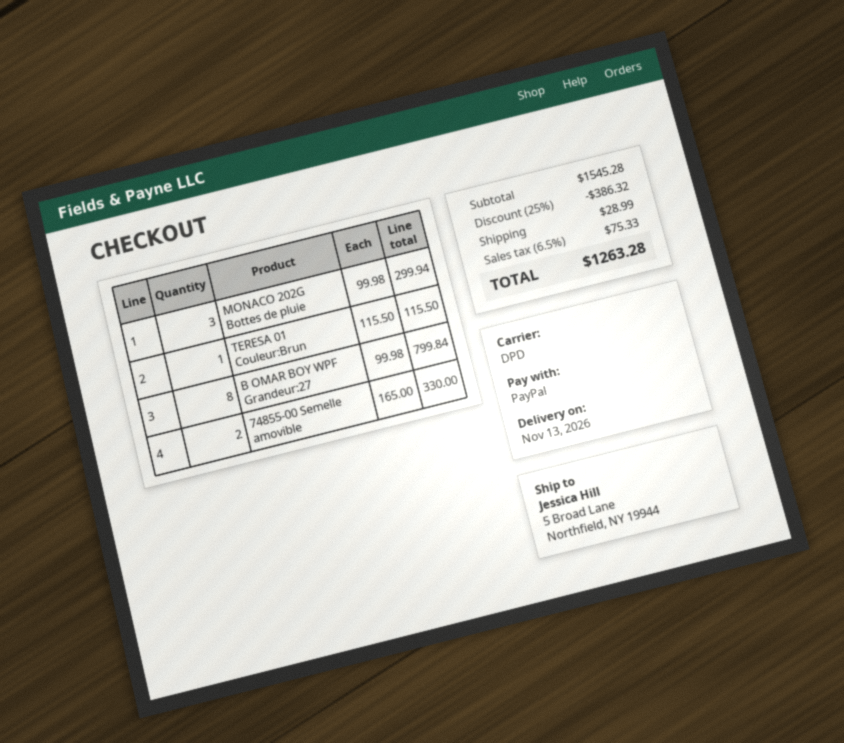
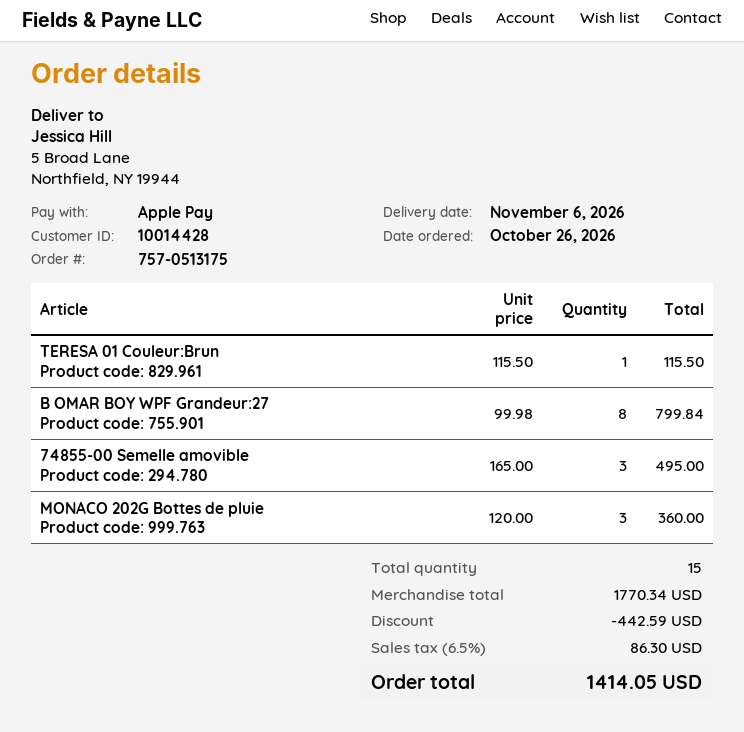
delivery date: 2026-11-13 -> 2026-11-06
payment method: PayPal -> Apple Pay
MONACO 202G Bottes de pluie: 3 x 99.98 = 299.94 -> 3 x 120.00 = 360.00
74855-00 Semelle amovible: 2 x 165.00 = 330.00 -> 3 x 165.00 = 495.00
subtotal: 1545.28 -> 1770.34
discount: 386.32 -> 442.59
shipping: 28.99 -> none
tax: 6.5% = 75.33 -> 6.5% = 86.30
total: 1263.28 -> 1414.05

